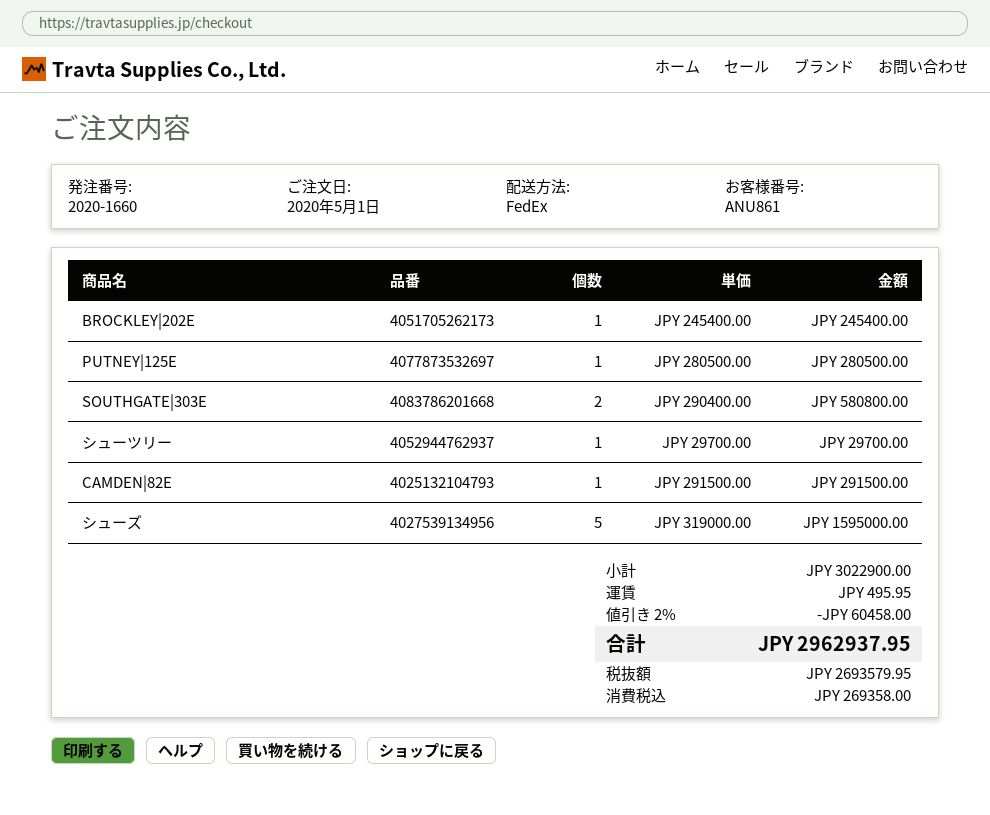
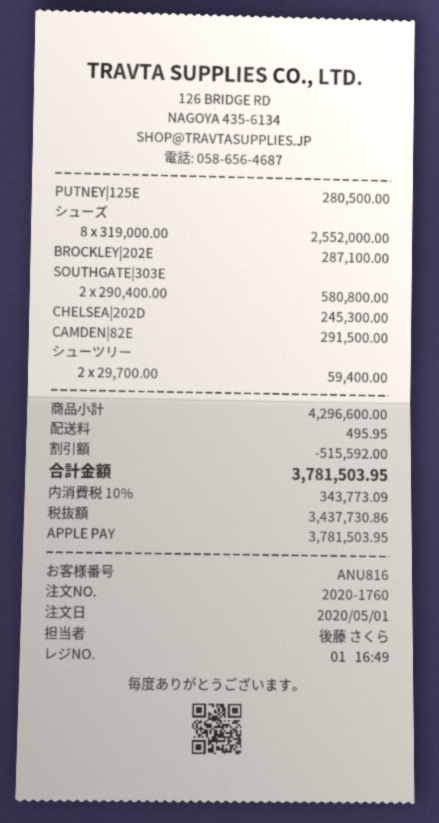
order number: 2020-1660 -> 2020-1760
customer number: ANU861 -> ANU816
BROCKLEY|202E: 1 x 245400.00 = 245400.00 -> 1 x 287100.00 = 287100.00
シューツリー: 1 x 29700.00 = 29700.00 -> 2 x 29700.00 = 59400.00
シューズ: 5 x 319000.00 = 1595000.00 -> 8 x 319000.00 = 2552000.00
CHELSEA|202D: none -> 1 x 245300.00 = 245300.00
subtotal: 3022900.00 -> 4296600.00
discount: 60458.00 -> 515592.00
net: 2693579.95 -> 3437730.86
tax: 269358.00 -> 343773.09
total: 2962937.95 -> 3781503.95

